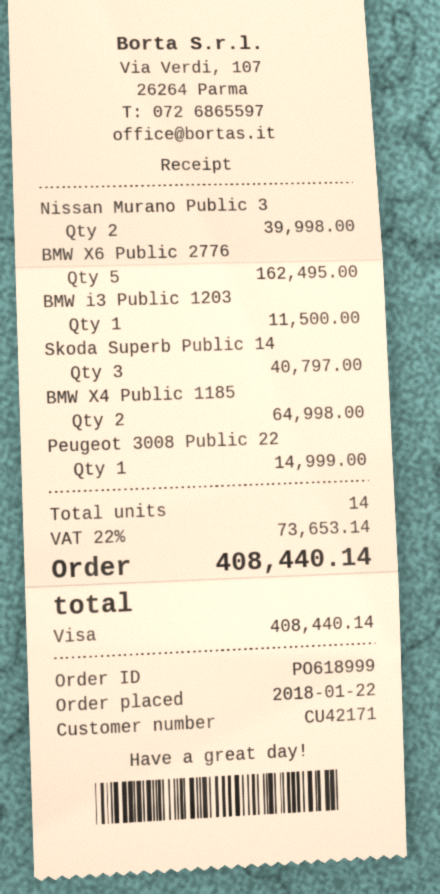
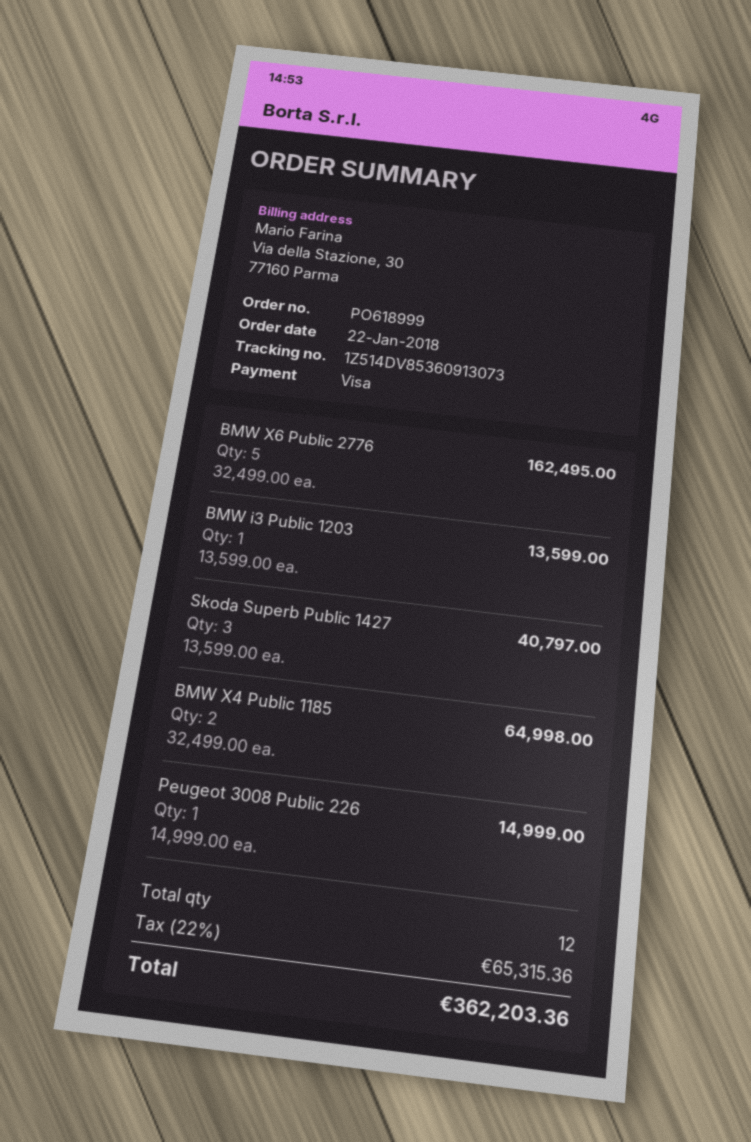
Nissan Murano Public 3: 2 for 39998.00 -> none
BMW i3 Public 1203: 1 for 11500.00 -> 1 for 13599.00
total quantity: 14 -> 12
tax: 22% = 73653.14 -> 22% = 65315.36
total: 408440.14 -> 362203.36

